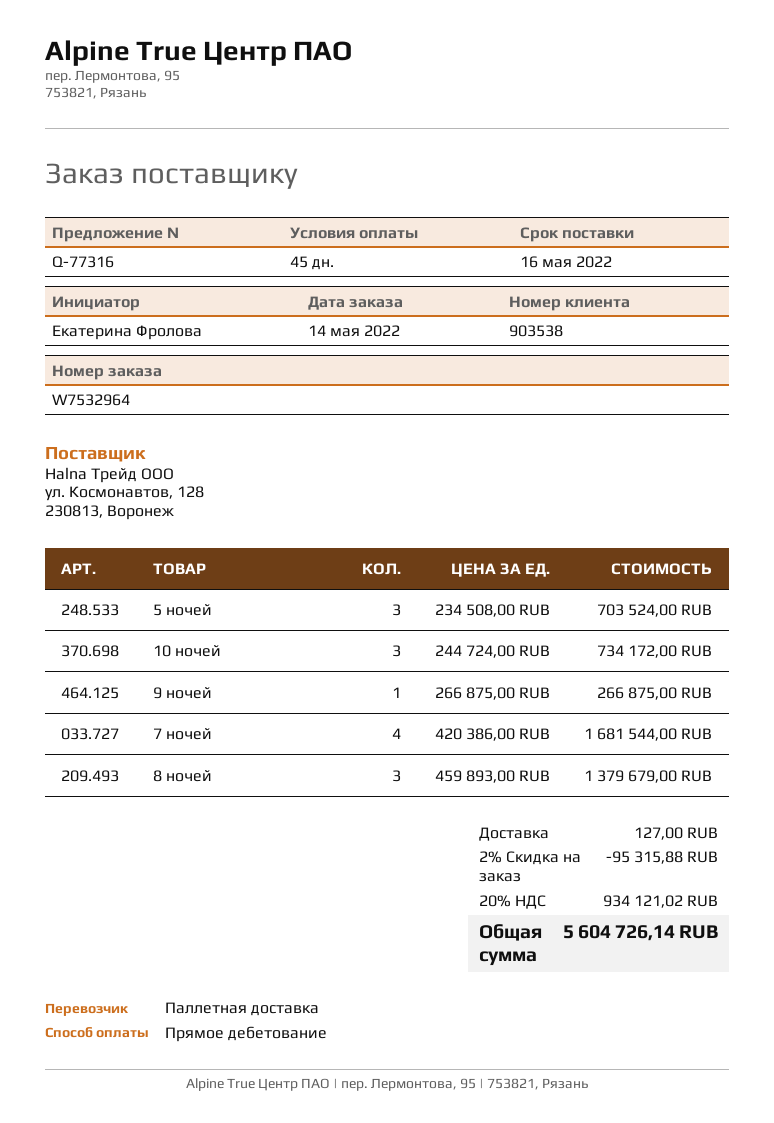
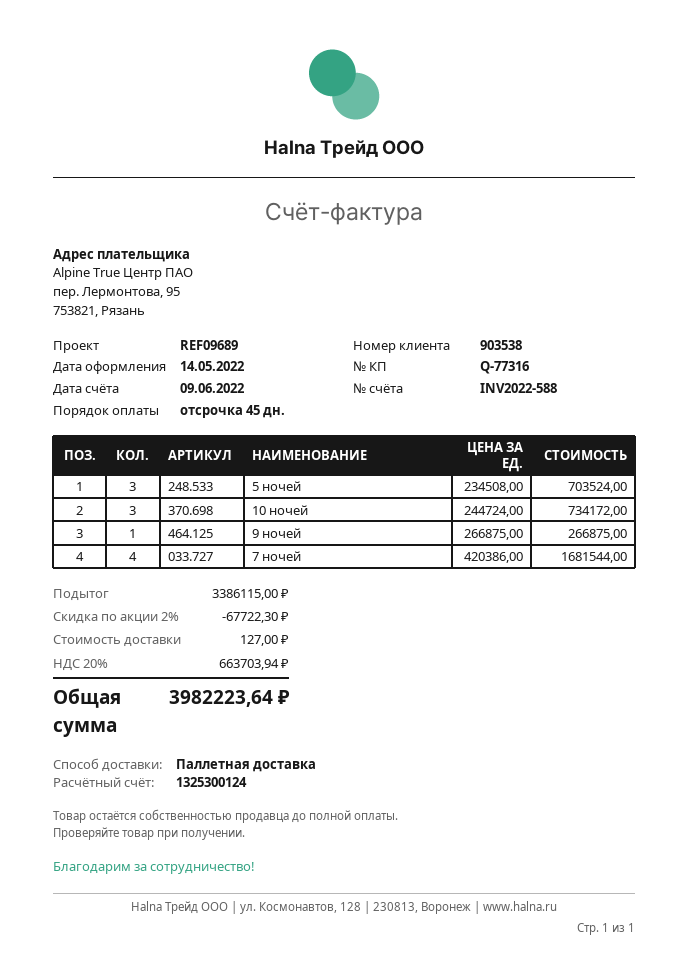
8 ночей: 3 x 459893.00 = 1379679.00 -> none
discount: 2% = 95315.88 -> 2% = 67722.30
tax: 20% = 934121.02 -> 20% = 663703.94
total: 5604726.14 -> 3982223.64

